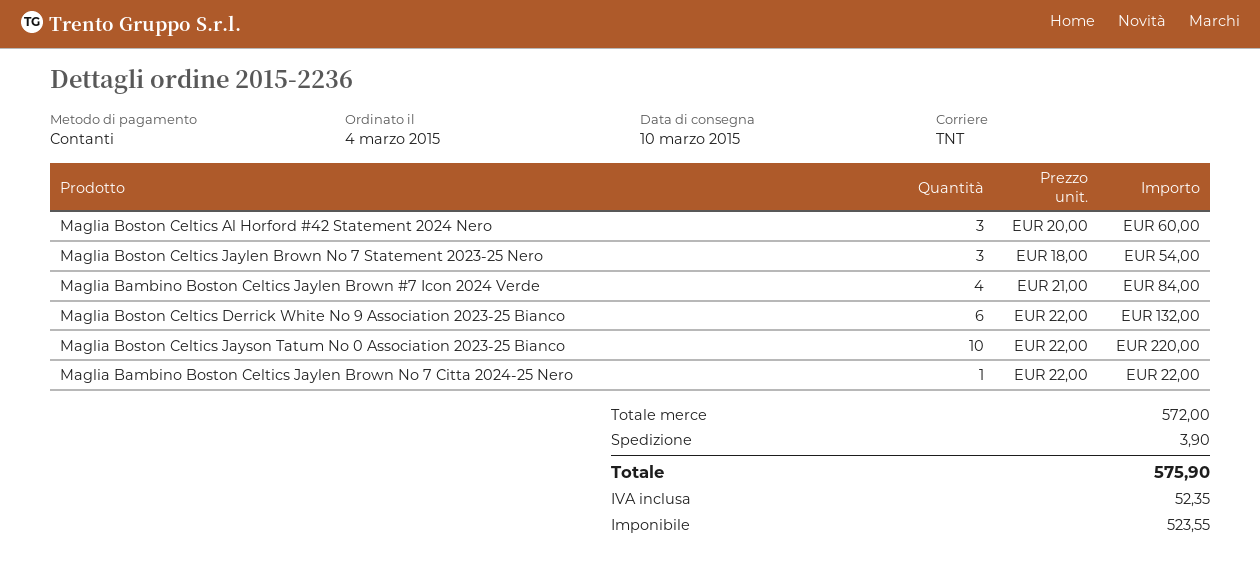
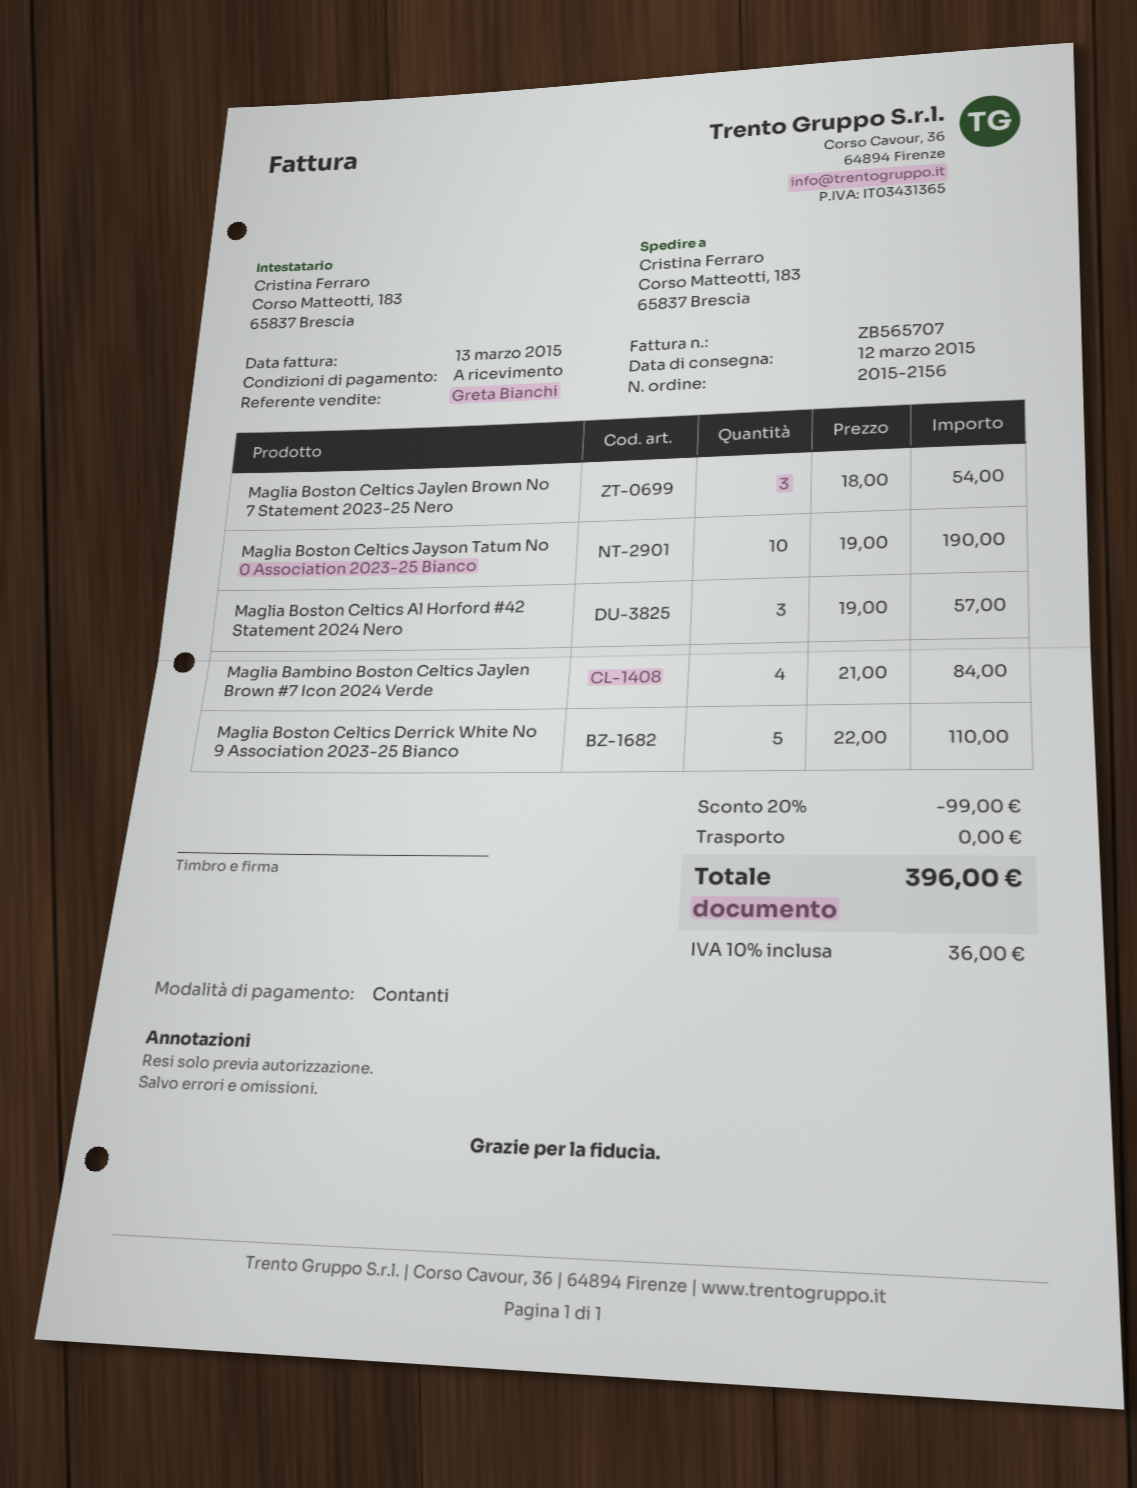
order number: 2015-2236 -> 2015-2156
delivery date: 2015-03-10 -> 2015-03-12
Maglia Boston Celtics Al Horford #42 Statement 2024 Nero: 3 x 20.00 = 60.00 -> 3 x 19.00 = 57.00
Maglia Boston Celtics Derrick White No 9 Association 2023-25 Bianco: 6 x 22.00 = 132.00 -> 5 x 22.00 = 110.00
Maglia Boston Celtics Jayson Tatum No 0 Association 2023-25 Bianco: 10 x 22.00 = 220.00 -> 10 x 19.00 = 190.00
Maglia Bambino Boston Celtics Jaylen Brown No 7 Citta 2024-25 Nero: 1 x 22.00 = 22.00 -> none
discount: none -> 20% = 99.00
shipping: 3.90 -> 0.00
tax: 52.35 -> 36.00
total: 575.90 -> 396.00

